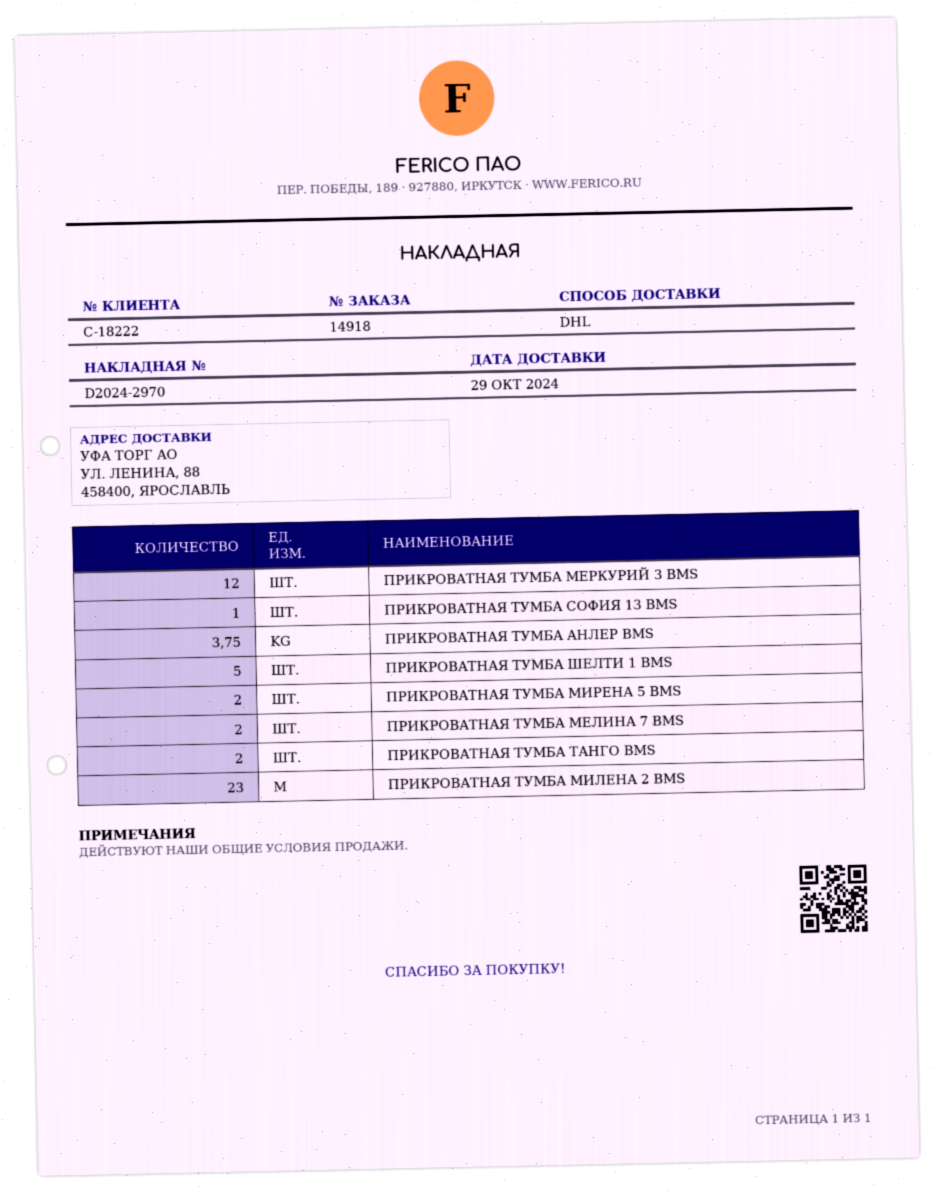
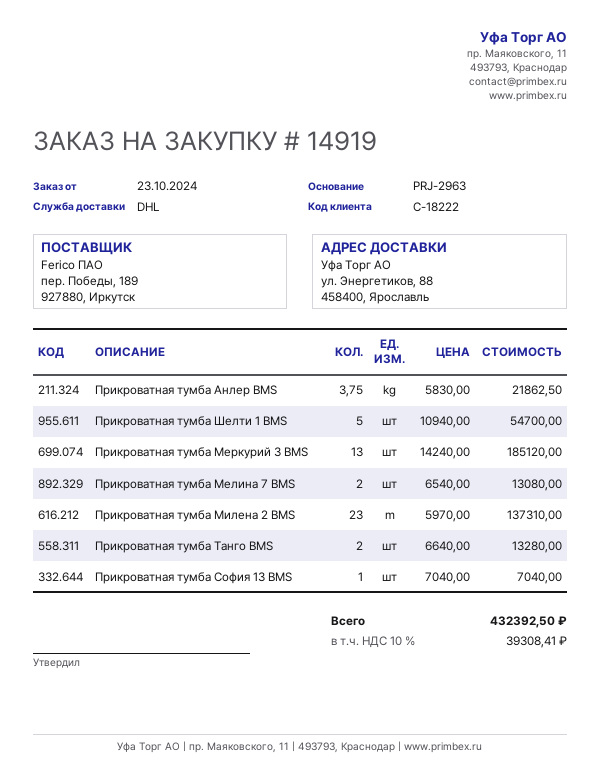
order number: 14918 -> 14919
ship to: УЛ. ЛЕНИНА, 88, 458400, ЯРОСЛАВЛЬ -> ул. Энергетиков, 88, 458400, Ярославль
ПРИКРОВАТНАЯ ТУМБА МЕРКУРИЙ 3 BMS: 12 -> 13
ПРИКРОВАТНАЯ ТУМБА МИРЕНА 5 BMS: 2 -> none

